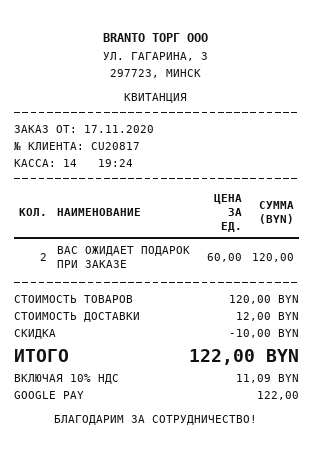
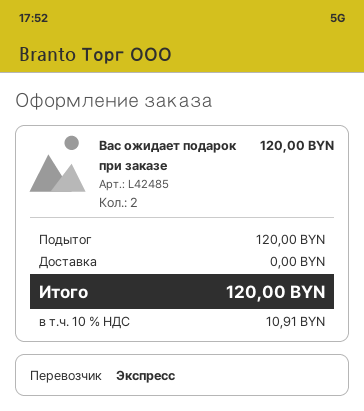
discount: 10.00 -> none
shipping: 12.00 -> 0.00
tax: 10% = 11.09 -> 10% = 10.91
total: 122.00 -> 120.00

